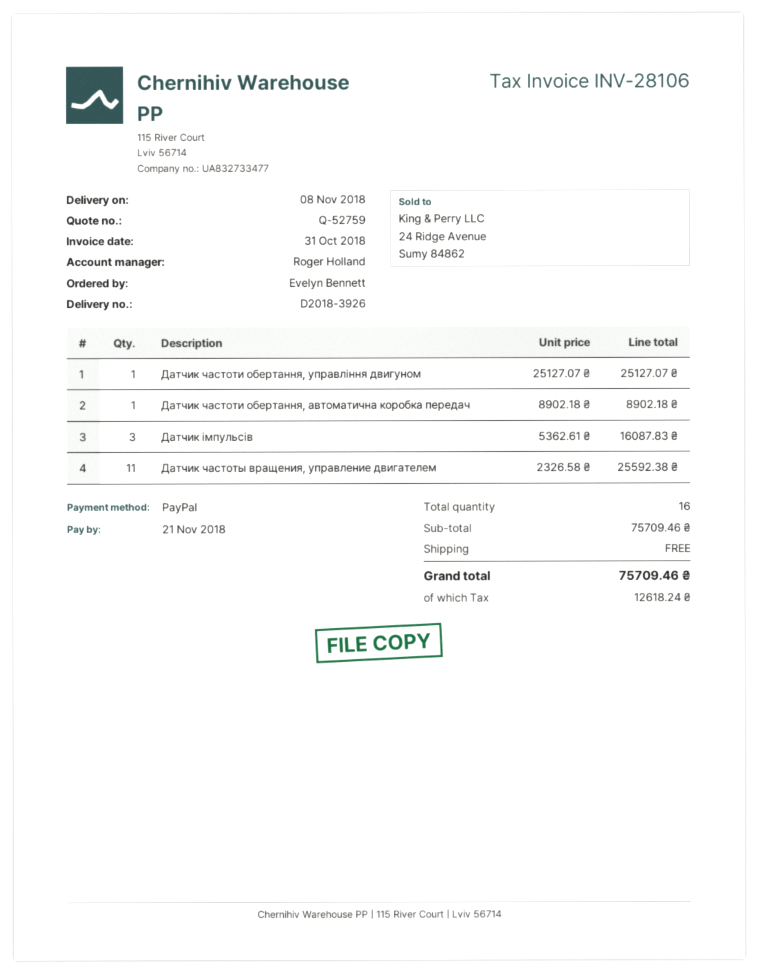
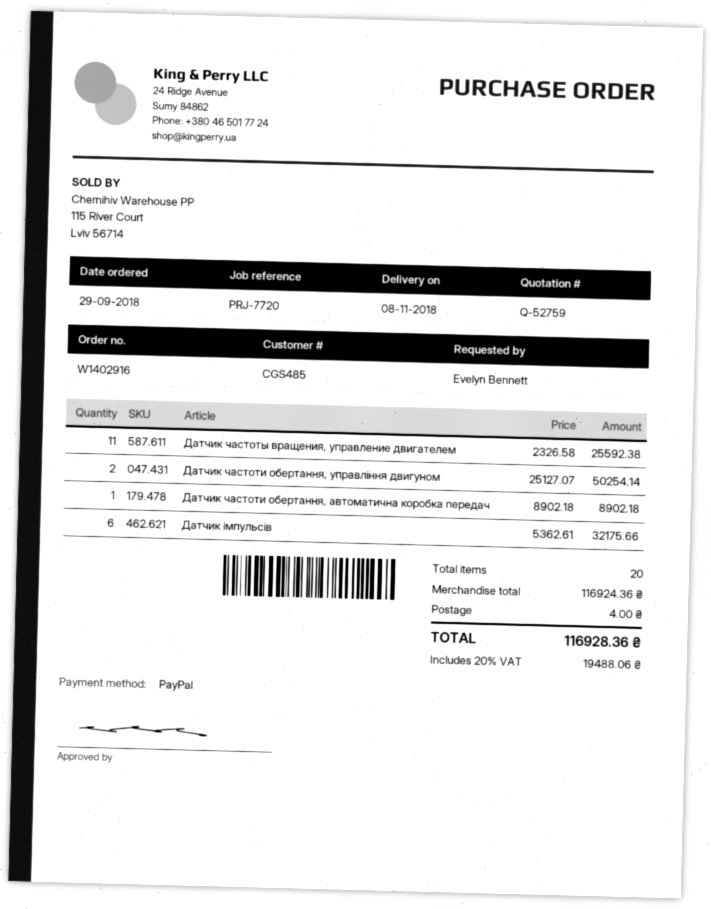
Датчик частоти обертання, управління двигуном: 1 x 25127.07 = 25127.07 -> 2 x 25127.07 = 50254.14
Датчик імпульсів: 3 x 5362.61 = 16087.83 -> 6 x 5362.61 = 32175.66
total quantity: 16 -> 20
subtotal: 75709.46 -> 116924.36
shipping: 0.00 -> 4.00
tax: 12618.24 -> 19488.06
total: 75709.46 -> 116928.36

